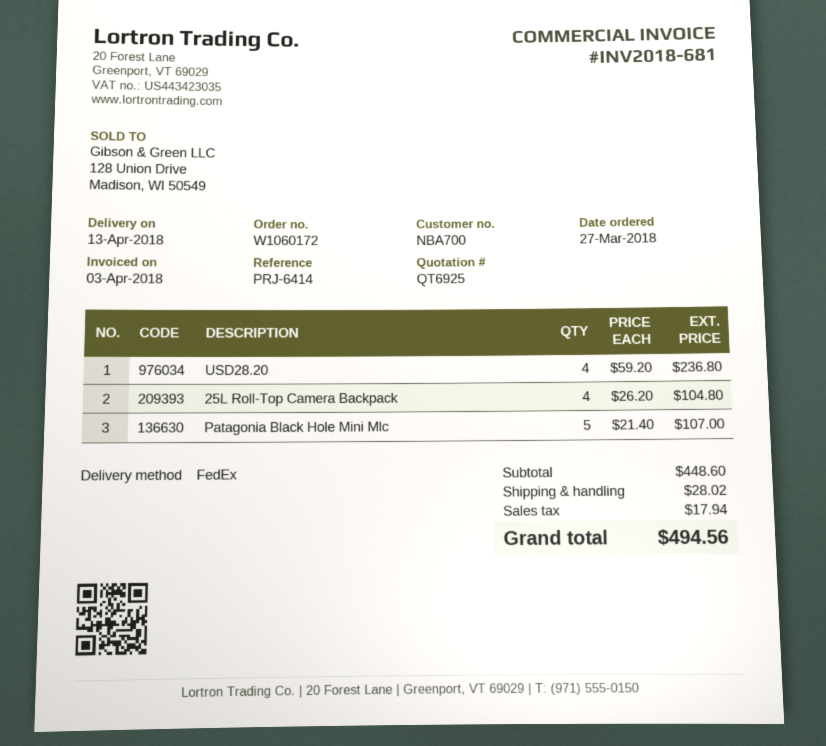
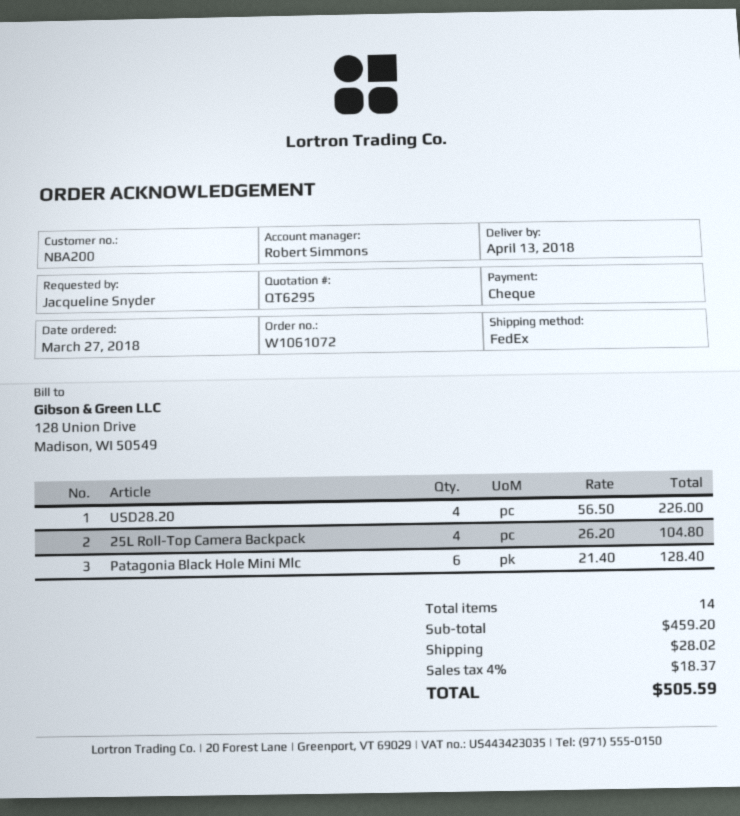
quote number: QT6925 -> QT6295
order number: W1060172 -> W1061072
customer number: NBA700 -> NBA200
USD28.20: 4 x 59.20 = 236.80 -> 4 x 56.50 = 226.00
Patagonia Black Hole Mini Mlc: 5 x 21.40 = 107.00 -> 6 x 21.40 = 128.40
subtotal: 448.60 -> 459.20
tax: 17.94 -> 18.37
total: 494.56 -> 505.59

